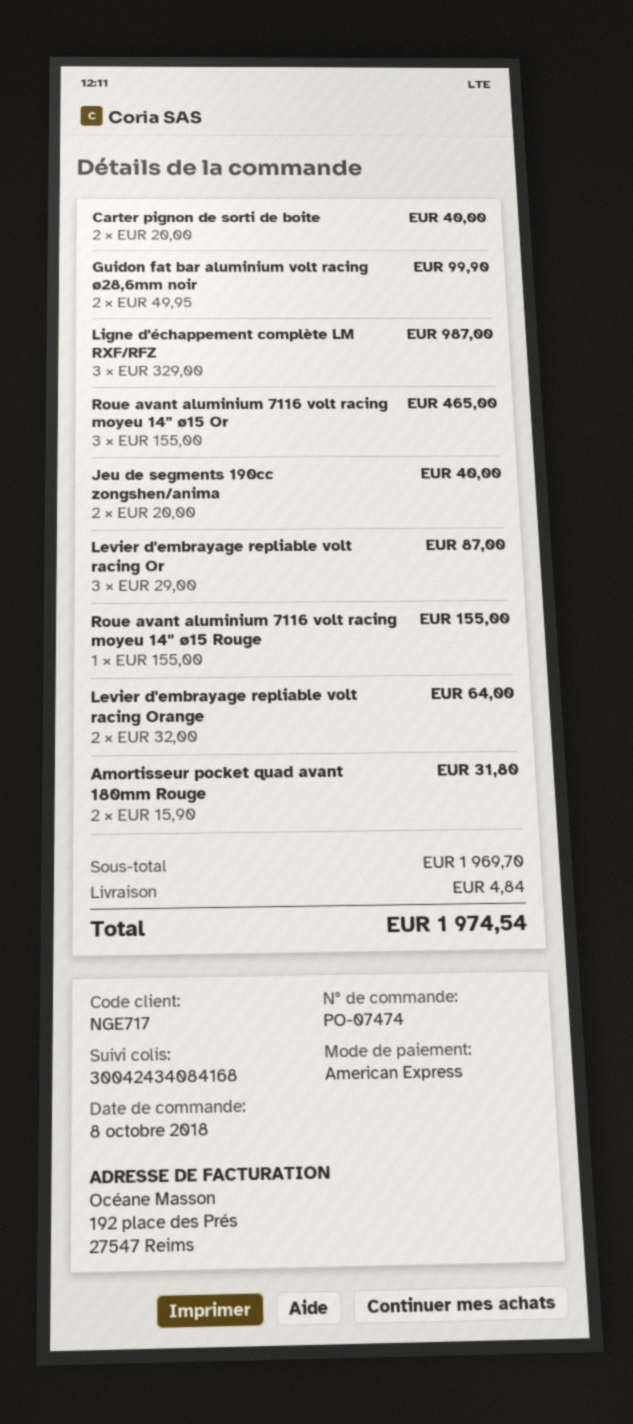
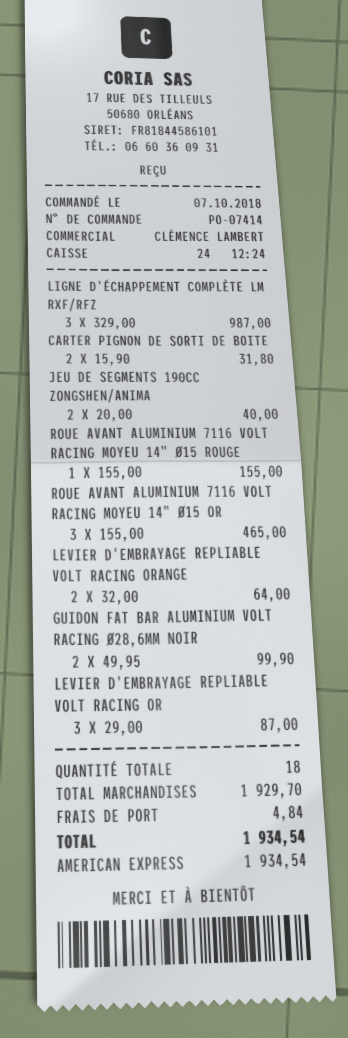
order number: PO-07474 -> PO-07414
order date: 2018-10-08 -> 2018-10-07
Carter pignon de sorti de boite: 2 x 20.00 = 40.00 -> 2 x 15.90 = 31.80
Amortisseur pocket quad avant 180mm Rouge: 2 x 15.90 = 31.80 -> none
subtotal: 1969.70 -> 1929.70
total: 1974.54 -> 1934.54

